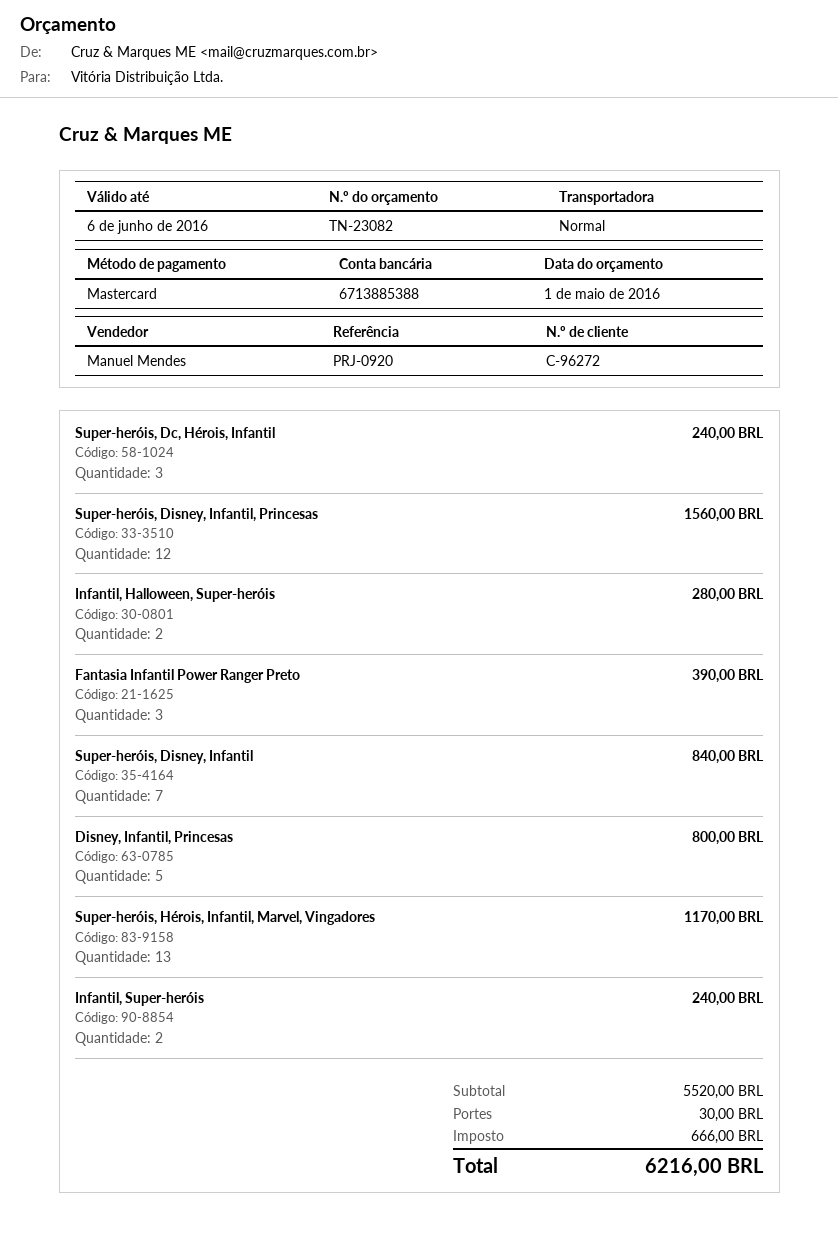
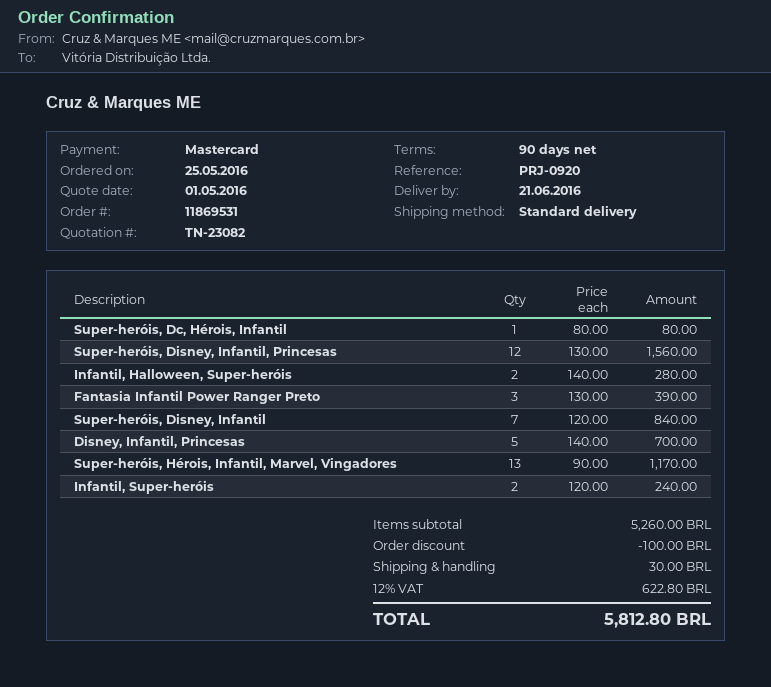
Super-heróis, Dc, Hérois, Infantil: 3 for 240.00 -> 1 for 80.00
Disney, Infantil, Princesas: 5 for 800.00 -> 5 for 700.00
subtotal: 5520.00 -> 5260.00
discount: none -> 100.00
tax: 666.00 -> 622.80
total: 6216.00 -> 5812.80

